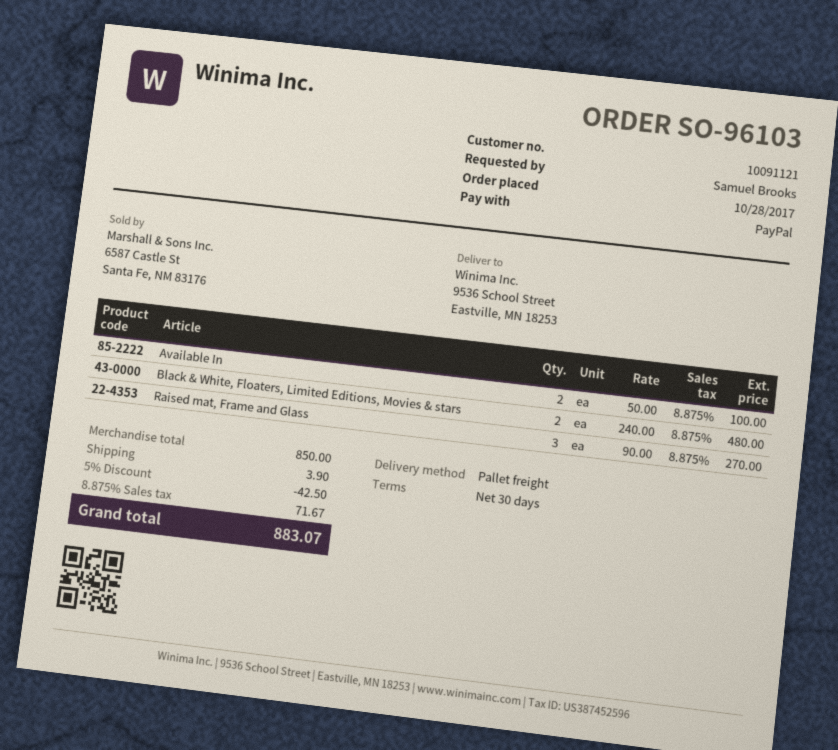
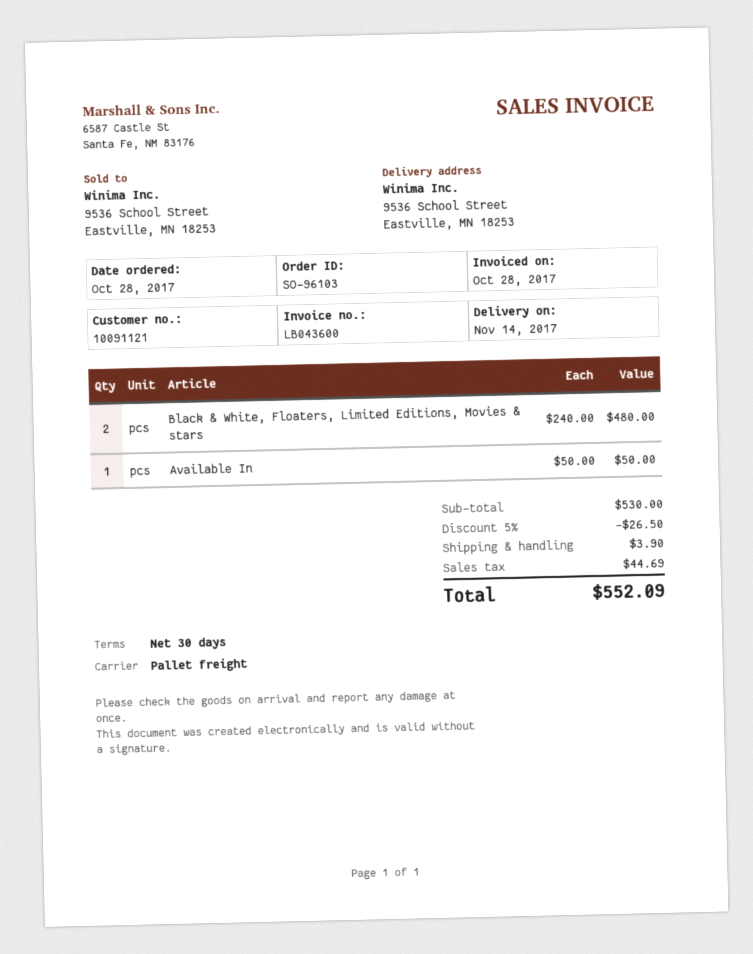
Available In: 2 x 50.00 = 100.00 -> 1 x 50.00 = 50.00
Raised mat, Frame and Glass: 3 x 90.00 = 270.00 -> none
subtotal: 850.00 -> 530.00
discount: 5% = 42.50 -> 5% = 26.50
tax: 71.67 -> 44.69
total: 883.07 -> 552.09

